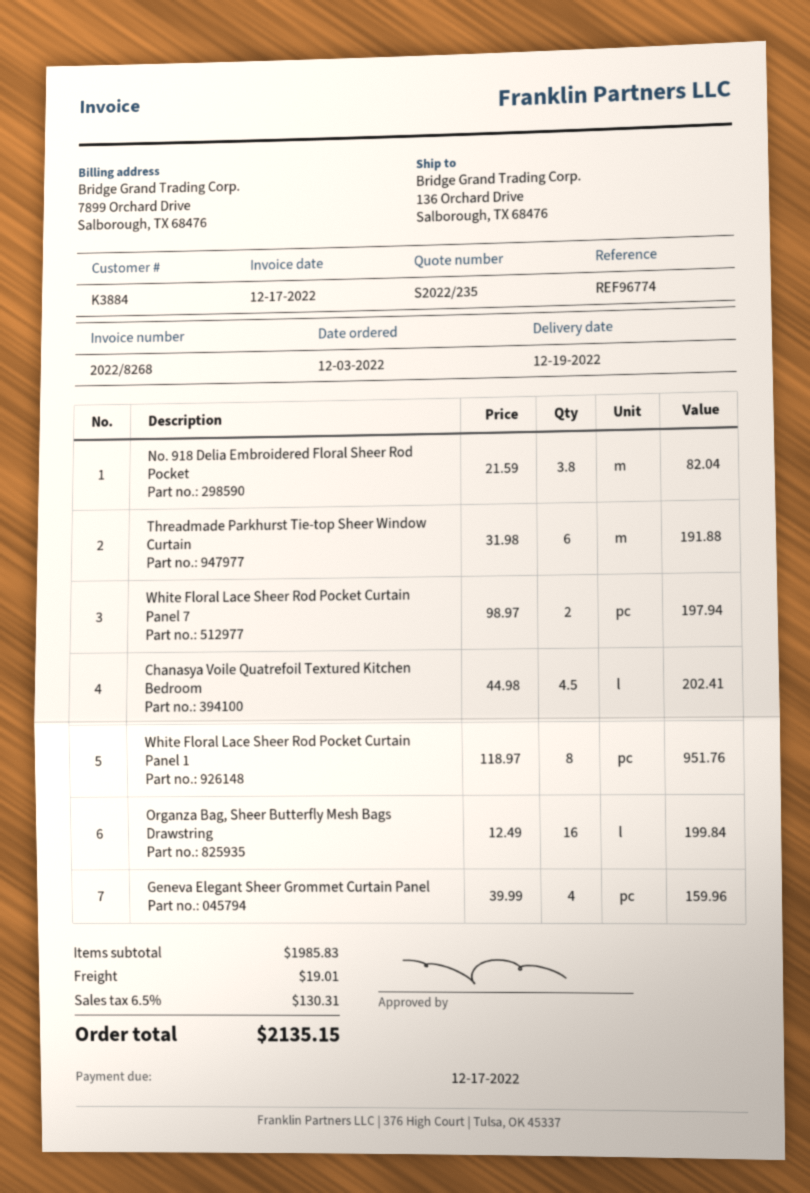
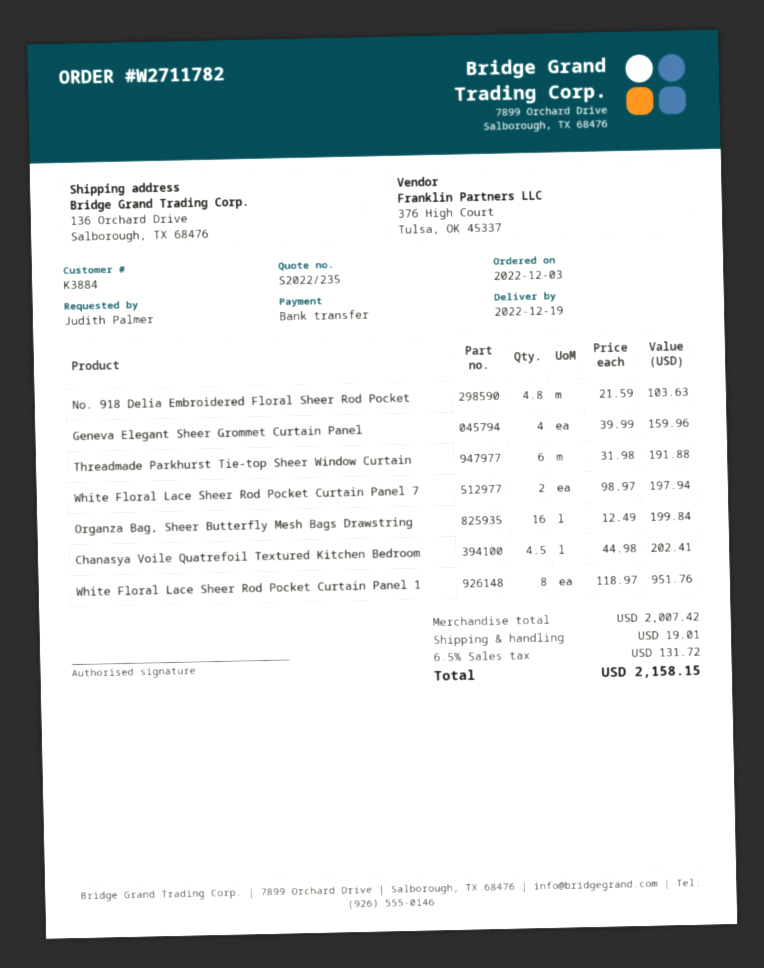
No. 918 Delia Embroidered Floral Sheer Rod Pocket: 3.8 x 21.59 = 82.04 -> 4.8 x 21.59 = 103.63
subtotal: 1985.83 -> 2007.42
tax: 6.5% = 130.31 -> 6.5% = 131.72
total: 2135.15 -> 2158.15

